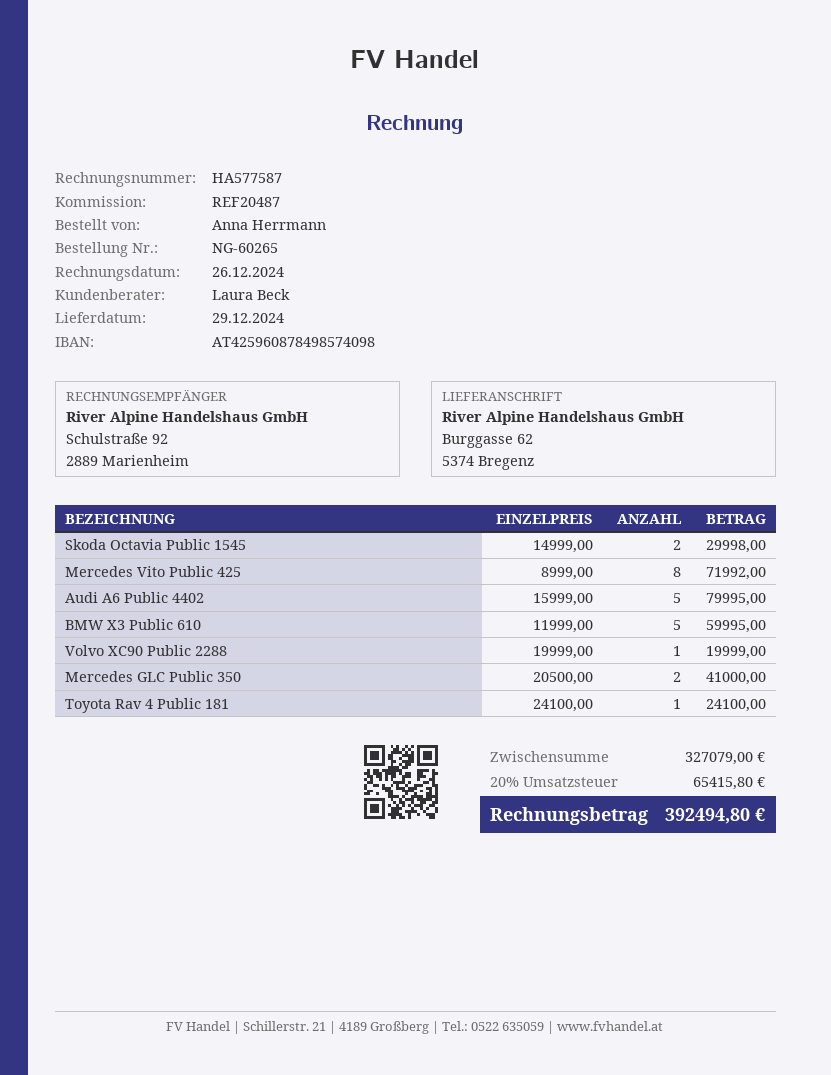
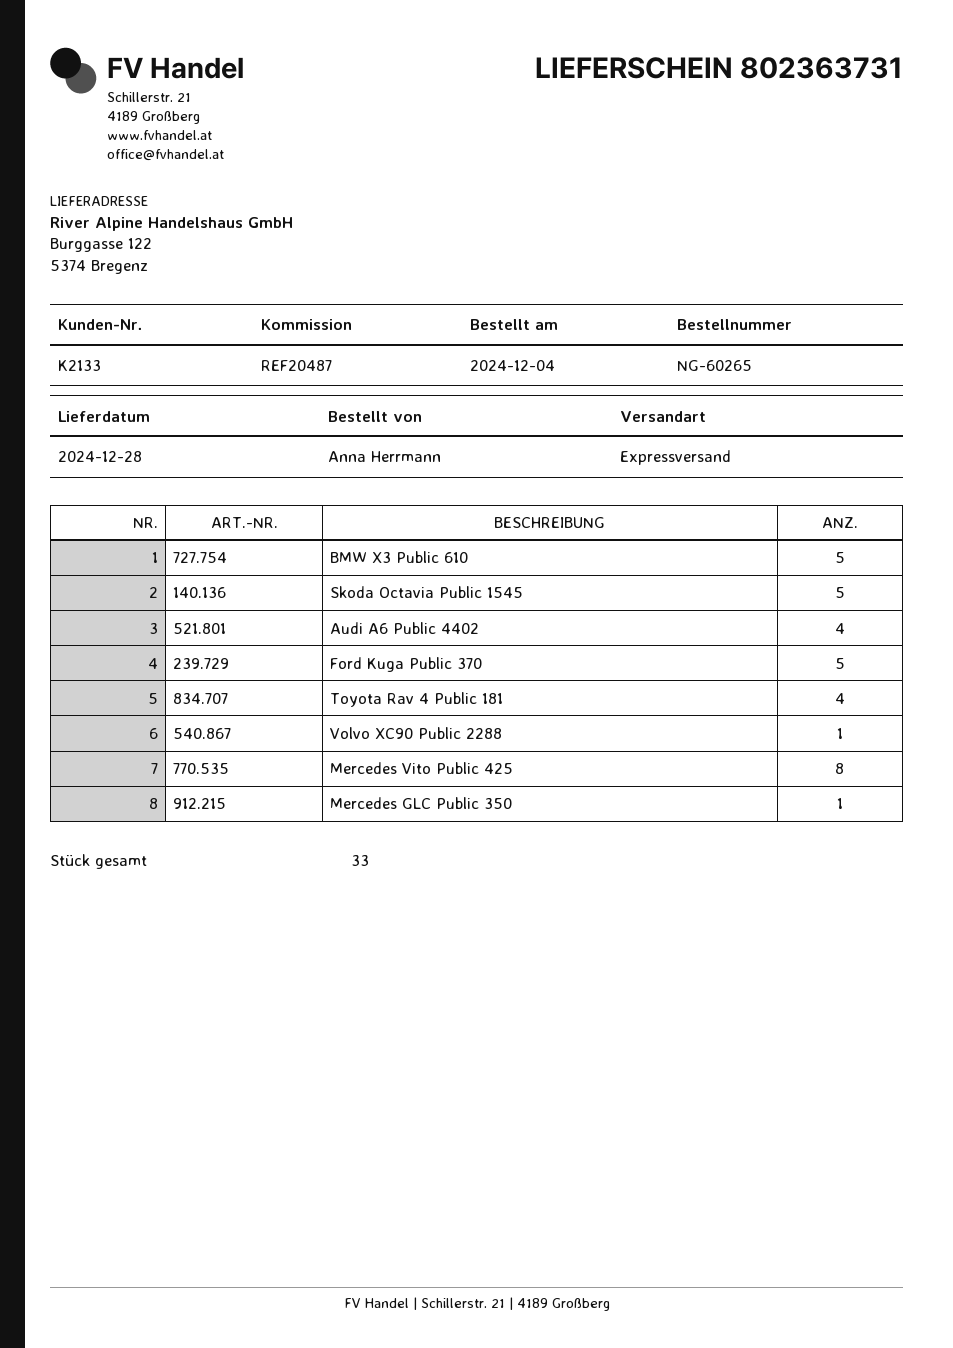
delivery date: 2024-12-29 -> 2024-12-28
ship to: Burggasse 62, 5374 Bregenz -> Burggasse 122, 5374 Bregenz
Skoda Octavia Public 1545: 2 -> 5
Audi A6 Public 4402: 5 -> 4
Mercedes GLC Public 350: 2 -> 1
Toyota Rav 4 Public 181: 1 -> 4
Ford Kuga Public 370: none -> 5

